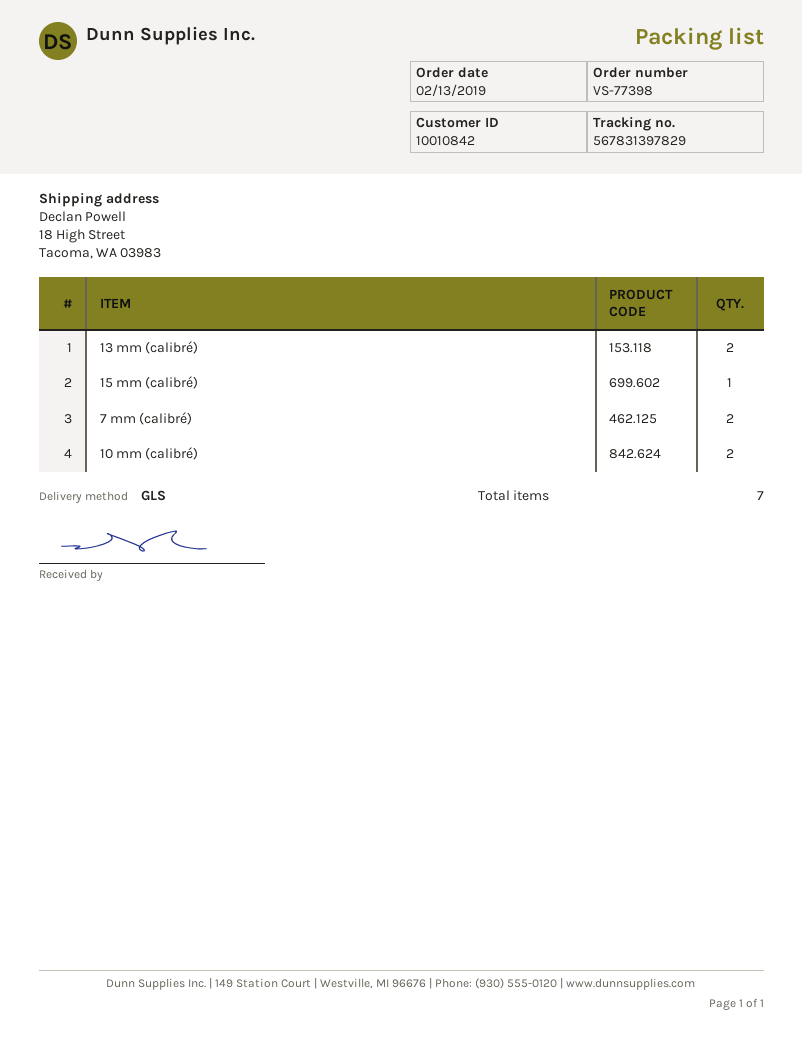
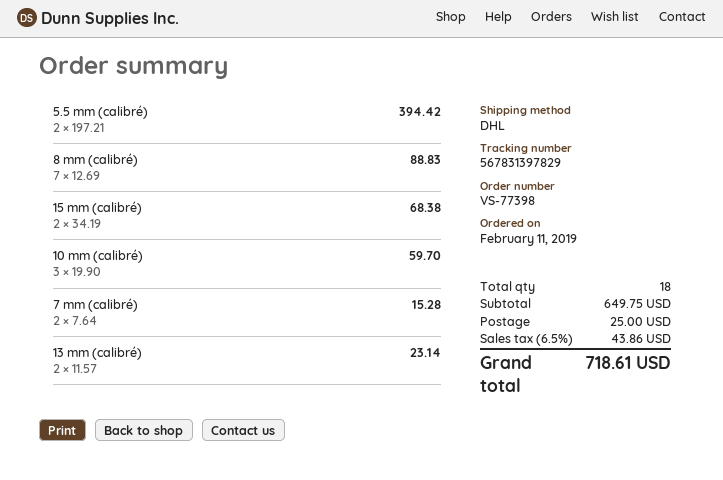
order date: 2019-02-13 -> 2019-02-11
shipping method: GLS -> DHL
15 mm (calibré): 1 -> 2
10 mm (calibré): 2 -> 3
5.5 mm (calibré): none -> 2
8 mm (calibré): none -> 7
total quantity: 7 -> 18

